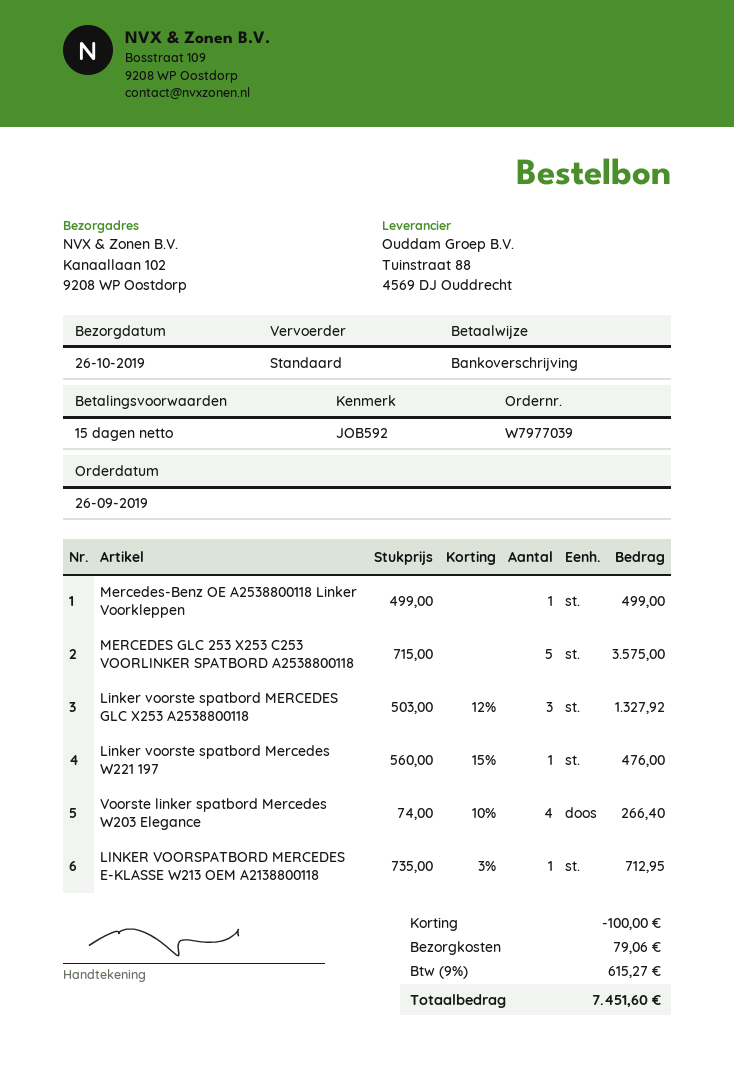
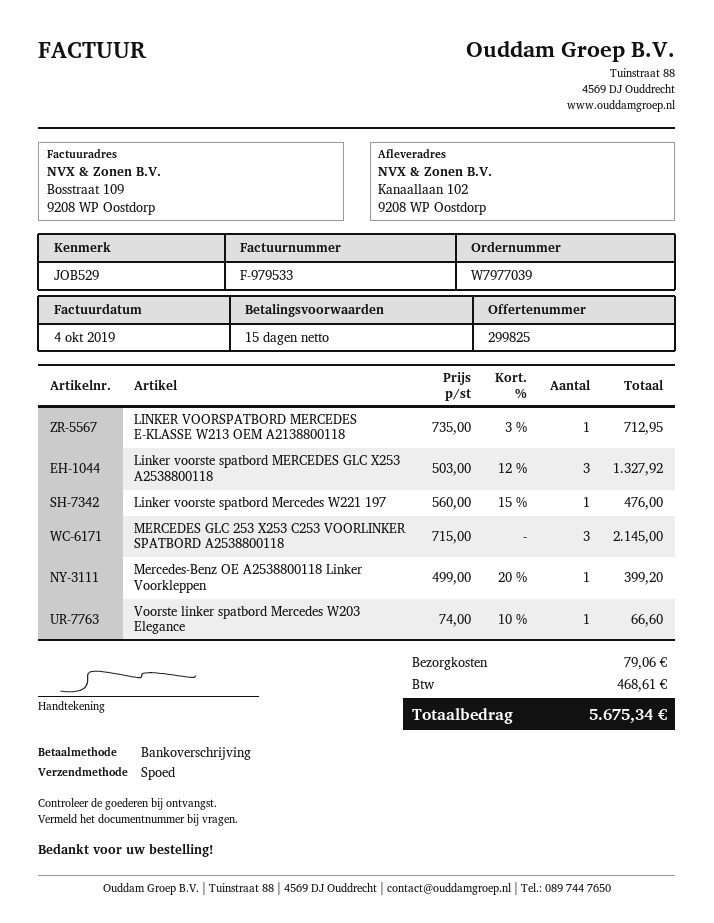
reference: JOB592 -> JOB529
shipping method: standard -> express
Mercedes-Benz OE A2538800118 Linker Voorkleppen: 1 x 499.00 = 499.00 -> 1 x 499.00 - 20% = 399.20
MERCEDES GLC 253 X253 C253 VOORLINKER SPATBORD A2538800118: 5 x 715.00 = 3575.00 -> 3 x 715.00 = 2145.00
Voorste linker spatbord Mercedes W203 Elegance: 4 x 74.00 - 10% = 266.40 -> 1 x 74.00 - 10% = 66.60
discount: 100.00 -> none
tax: 615.27 -> 468.61
total: 7451.60 -> 5675.34

